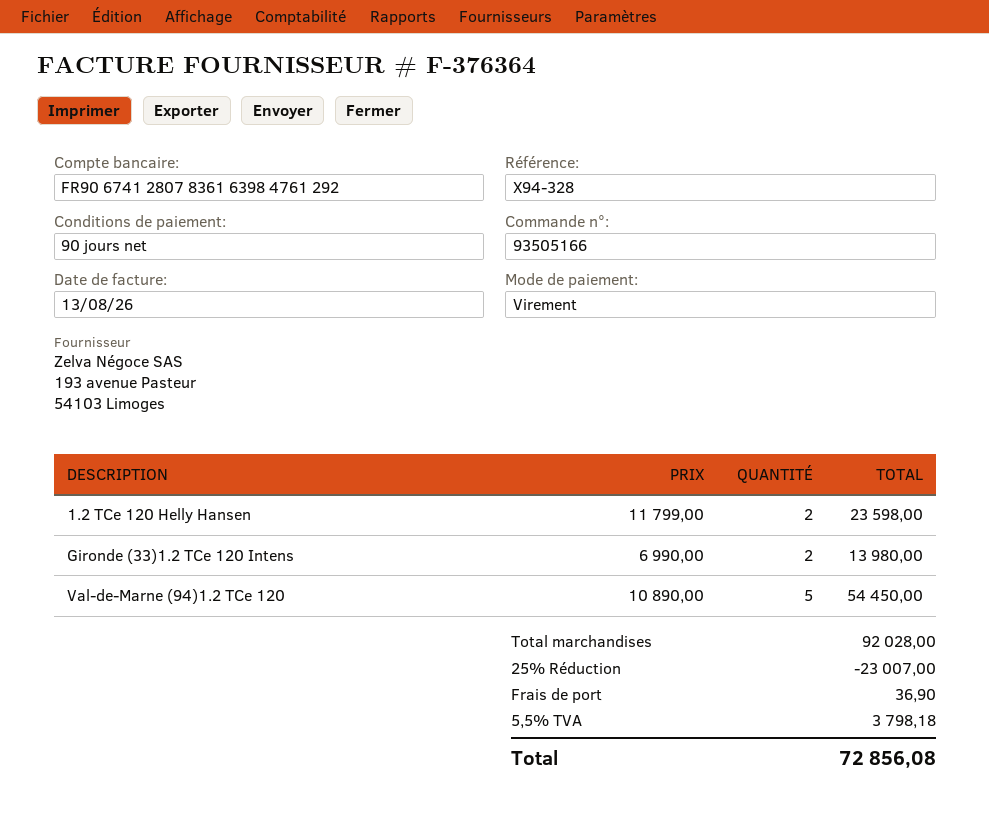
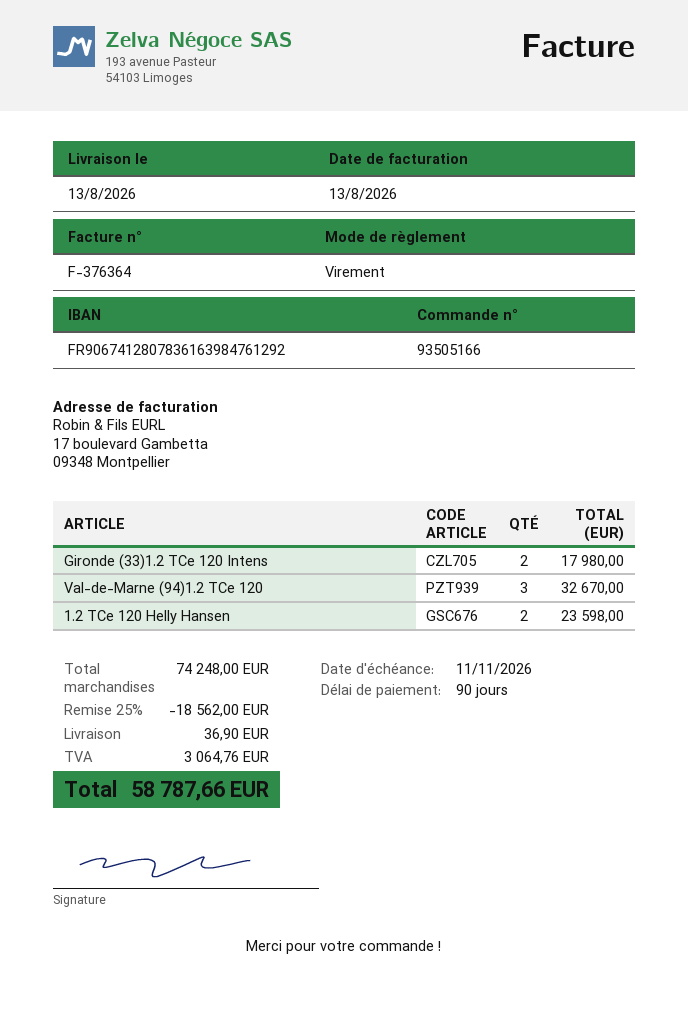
Gironde (33)1.2 TCe 120 Intens: 2 for 13980.00 -> 2 for 17980.00
Val-de-Marne (94)1.2 TCe 120: 5 for 54450.00 -> 3 for 32670.00
subtotal: 92028.00 -> 74248.00
discount: 25% = 23007.00 -> 25% = 18562.00
tax: 3798.18 -> 3064.76
total: 72856.08 -> 58787.66

